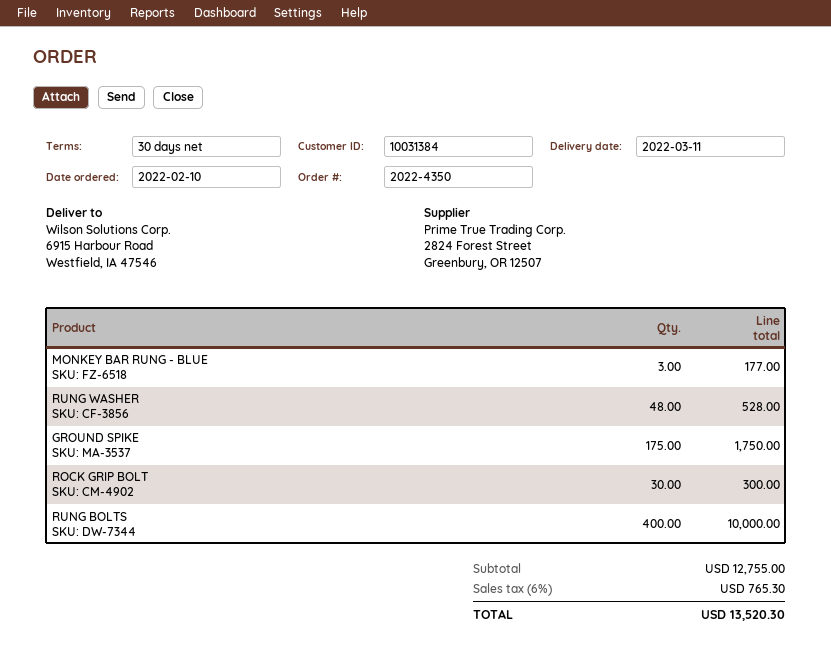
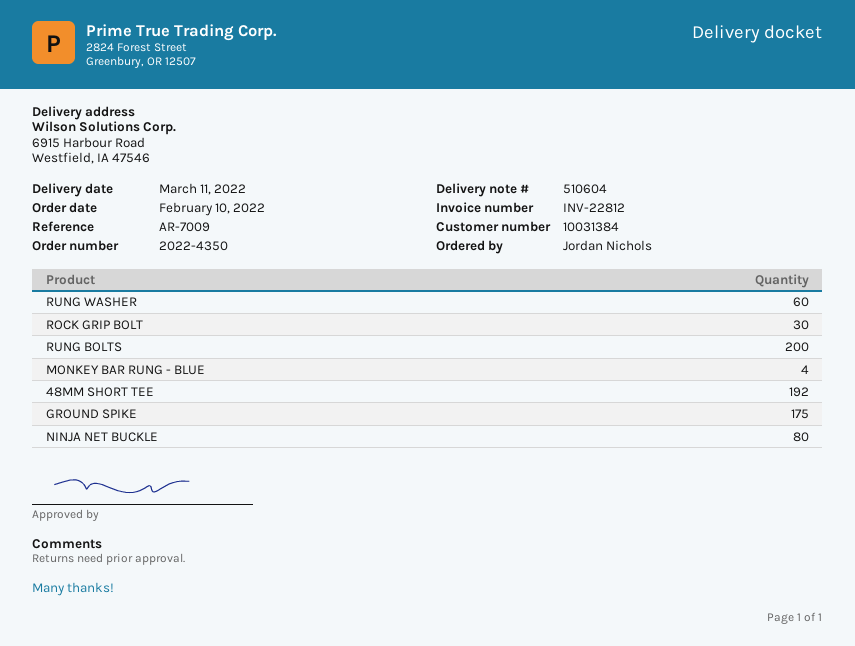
MONKEY BAR RUNG - BLUE: 3 -> 4
RUNG WASHER: 48 -> 60
RUNG BOLTS: 400 -> 200
48MM SHORT TEE: none -> 192
NINJA NET BUCKLE: none -> 80

